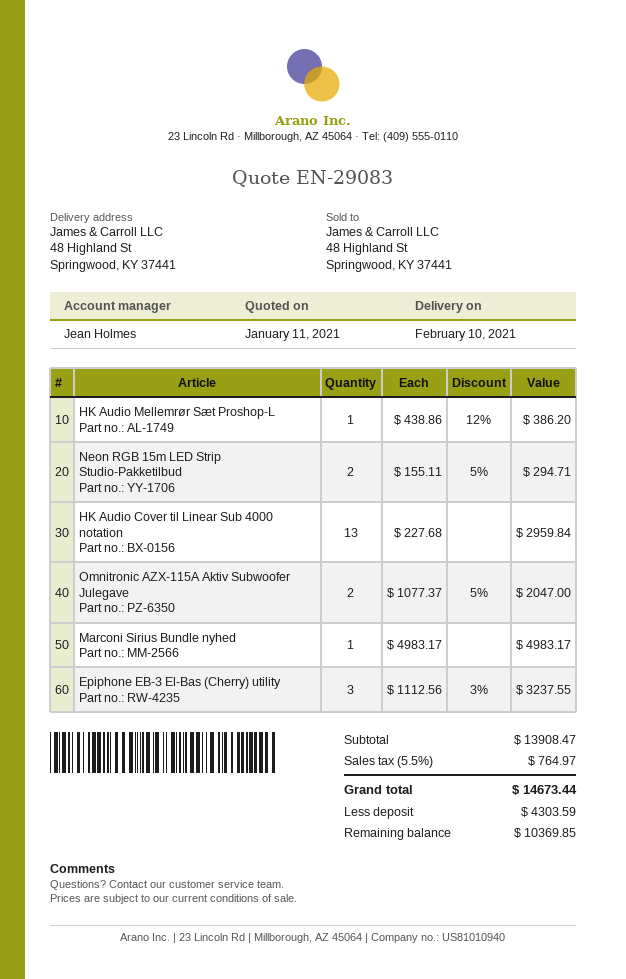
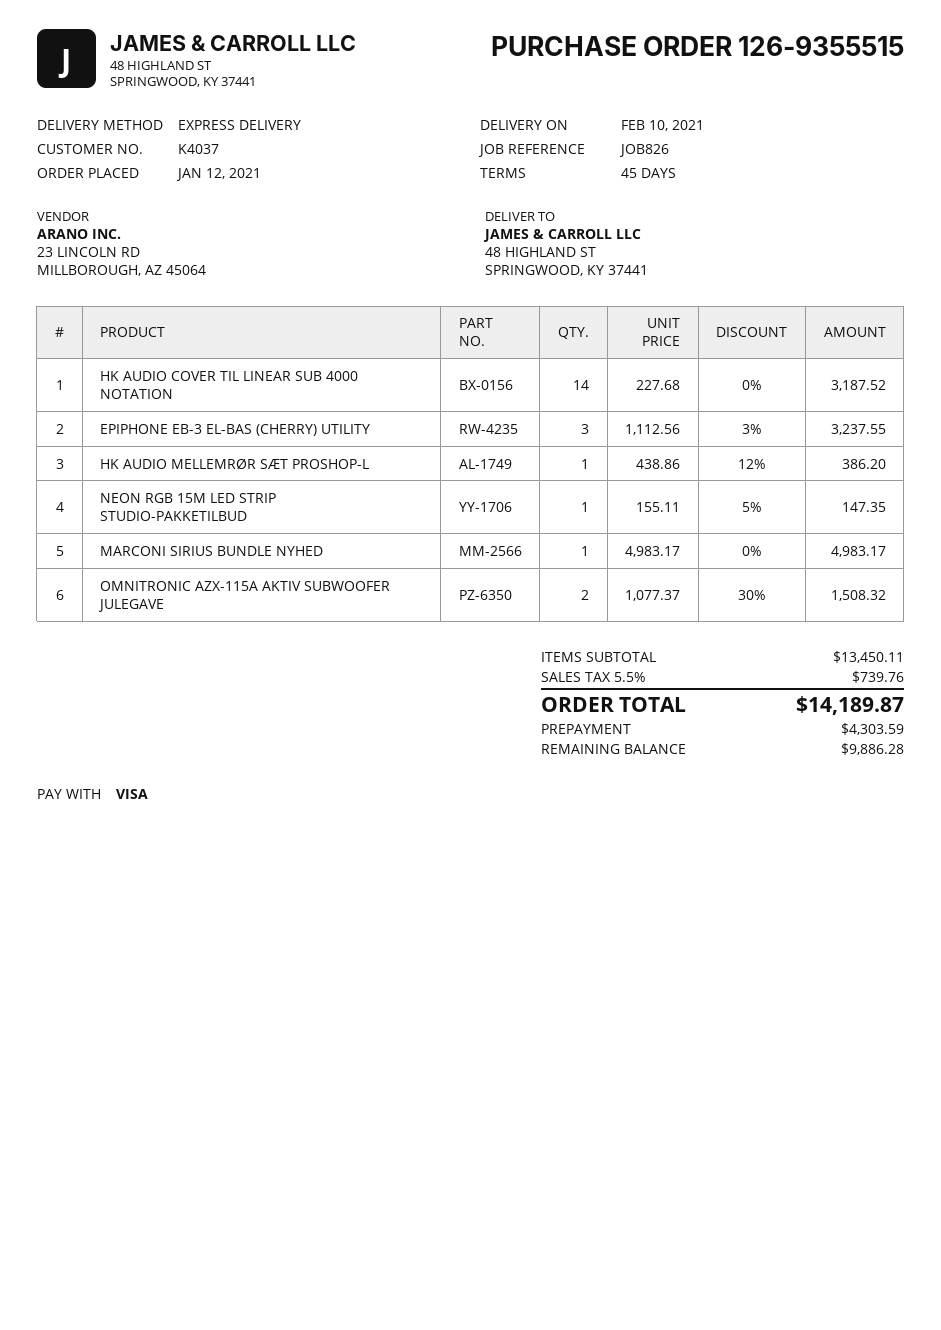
Neon RGB 15m LED Strip Studio-Pakketilbud: 2 x 155.11 - 5% = 294.71 -> 1 x 155.11 - 5% = 147.35
HK Audio Cover til Linear Sub 4000 notation: 13 x 227.68 = 2959.84 -> 14 x 227.68 = 3187.52
Omnitronic AZX-115A Aktiv Subwoofer Julegave: 2 x 1077.37 - 5% = 2047.00 -> 2 x 1077.37 - 30% = 1508.32
subtotal: 13908.47 -> 13450.11
tax: 5.5% = 764.97 -> 5.5% = 739.76
total: 14673.44 -> 14189.87
balance: 10369.85 -> 9886.28

